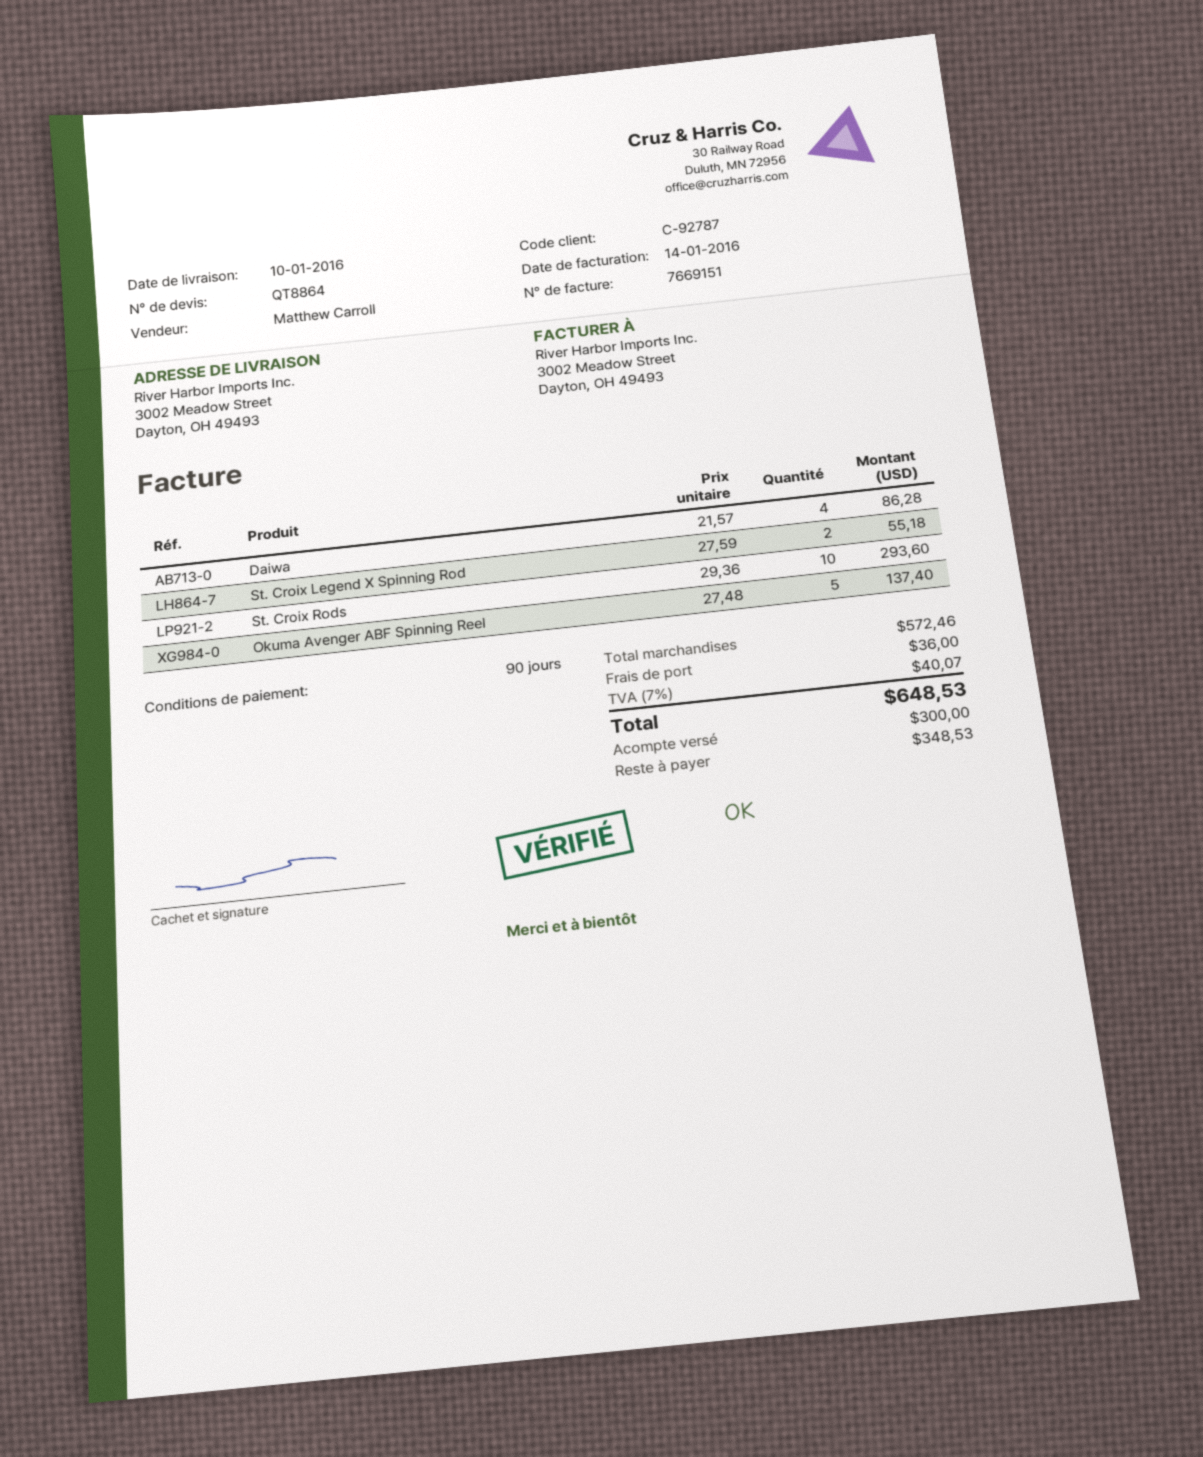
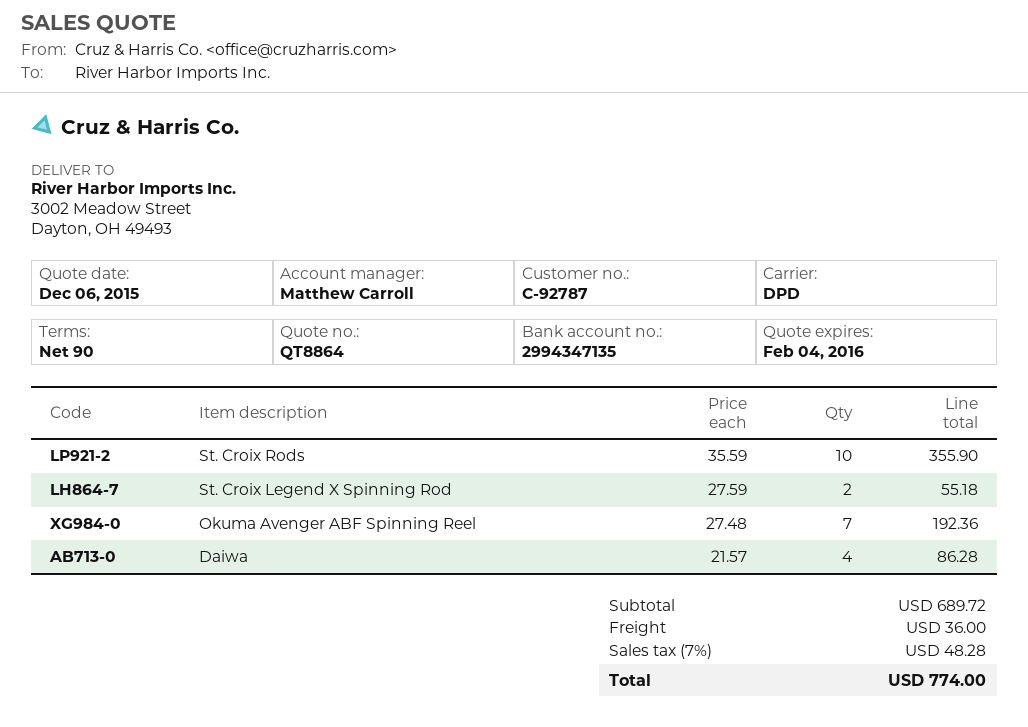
St. Croix Rods: 10 x 29.36 = 293.60 -> 10 x 35.59 = 355.90
Okuma Avenger ABF Spinning Reel: 5 x 27.48 = 137.40 -> 7 x 27.48 = 192.36
subtotal: 572.46 -> 689.72
tax: 7% = 40.07 -> 7% = 48.28
total: 648.53 -> 774.00

